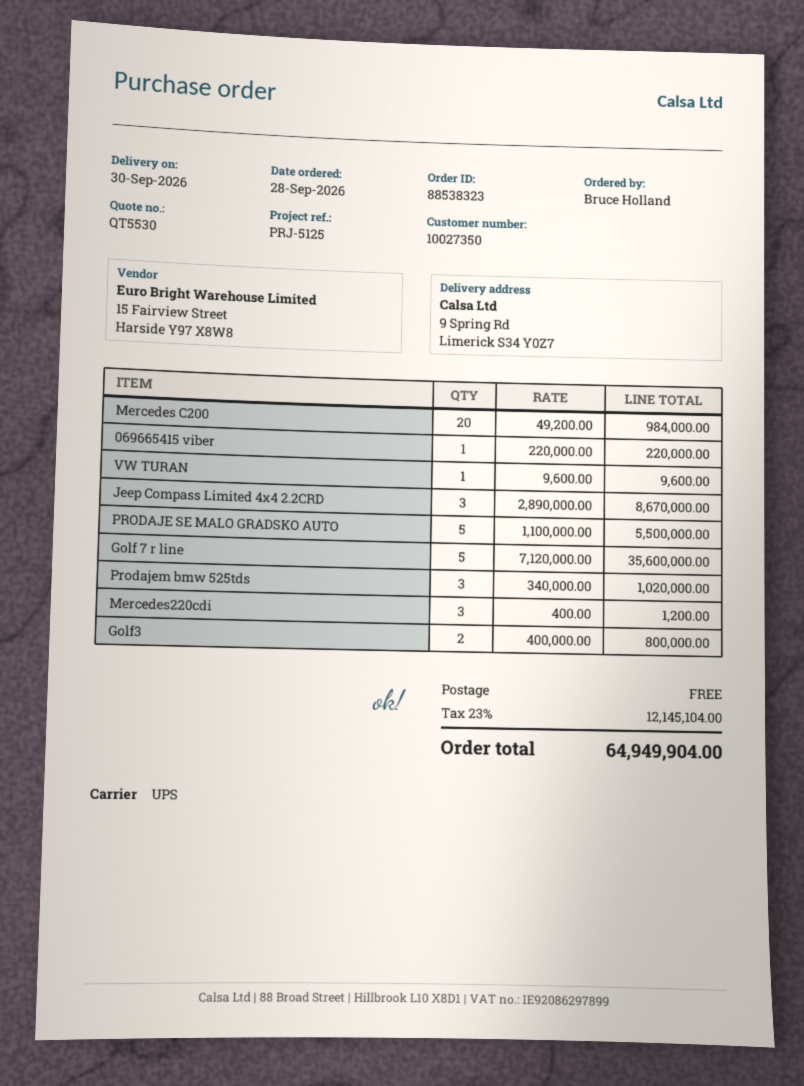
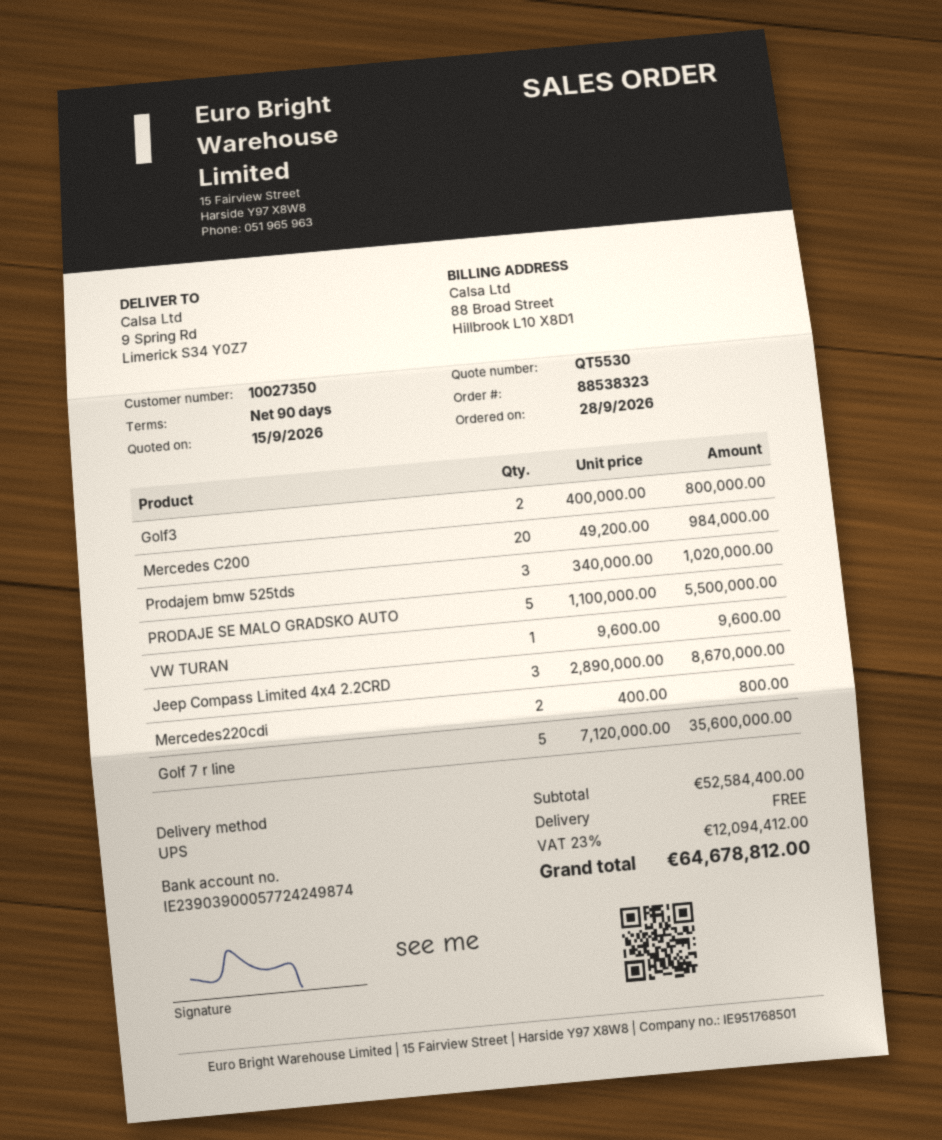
069665415 viber: 1 x 220000.00 = 220000.00 -> none
Mercedes220cdi: 3 x 400.00 = 1200.00 -> 2 x 400.00 = 800.00
tax: 23% = 12145104.00 -> 23% = 12094412.00
total: 64949904.00 -> 64678812.00

